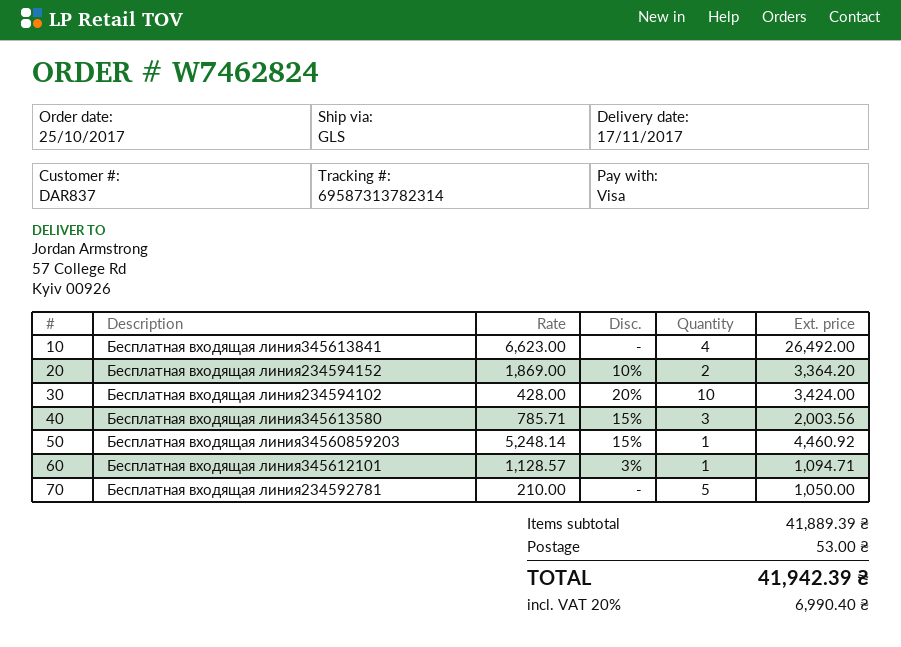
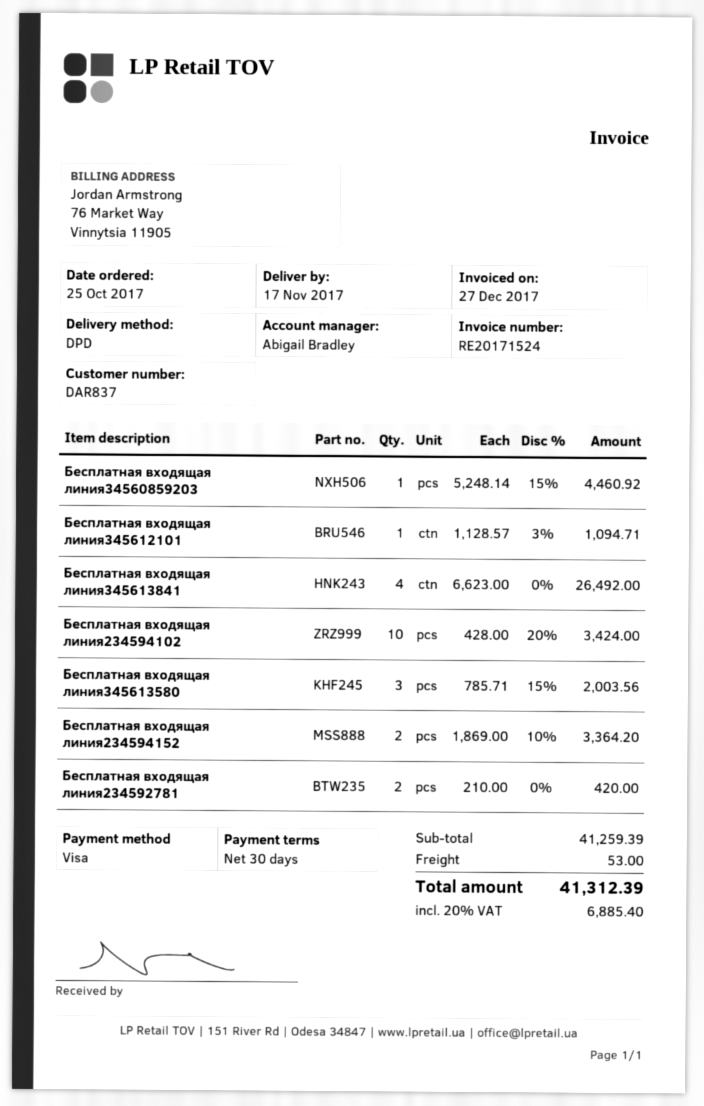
shipping method: GLS -> DPD
Бесплатная входящая линия234592781: 5 x 210.00 = 1050.00 -> 2 x 210.00 = 420.00
subtotal: 41889.39 -> 41259.39
tax: 20% = 6990.40 -> 20% = 6885.40
total: 41942.39 -> 41312.39

